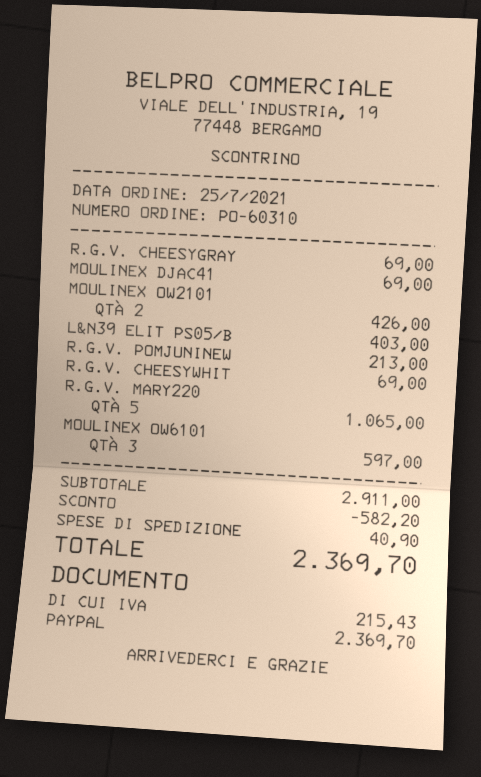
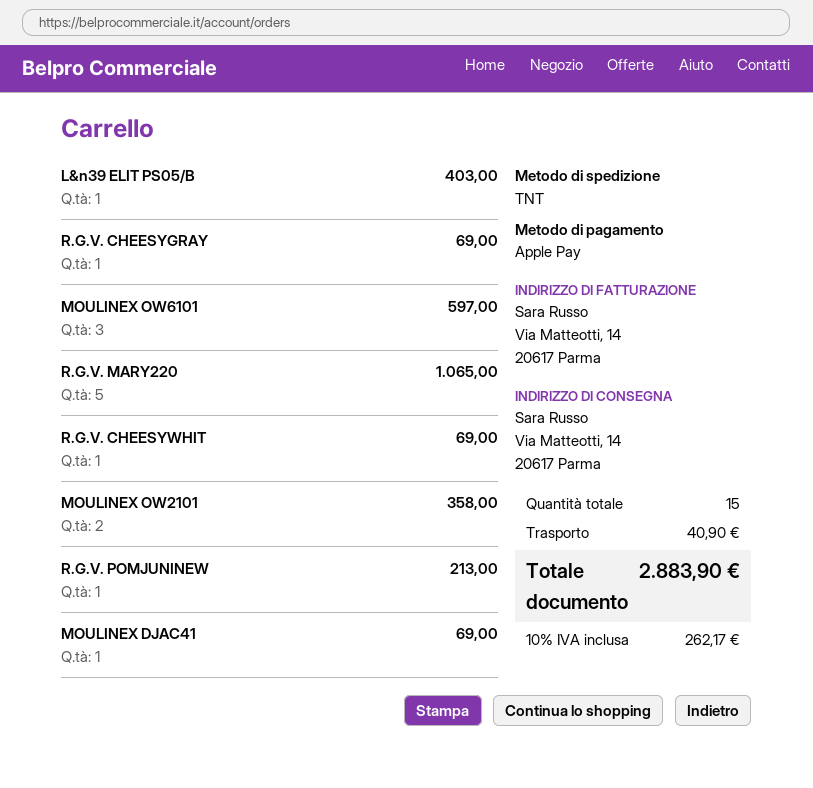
payment method: PayPal -> Apple Pay
MOULINEX OW2101: 2 for 426.00 -> 2 for 358.00
discount: 582.20 -> none
tax: 215.43 -> 262.17
total: 2369.70 -> 2883.90

